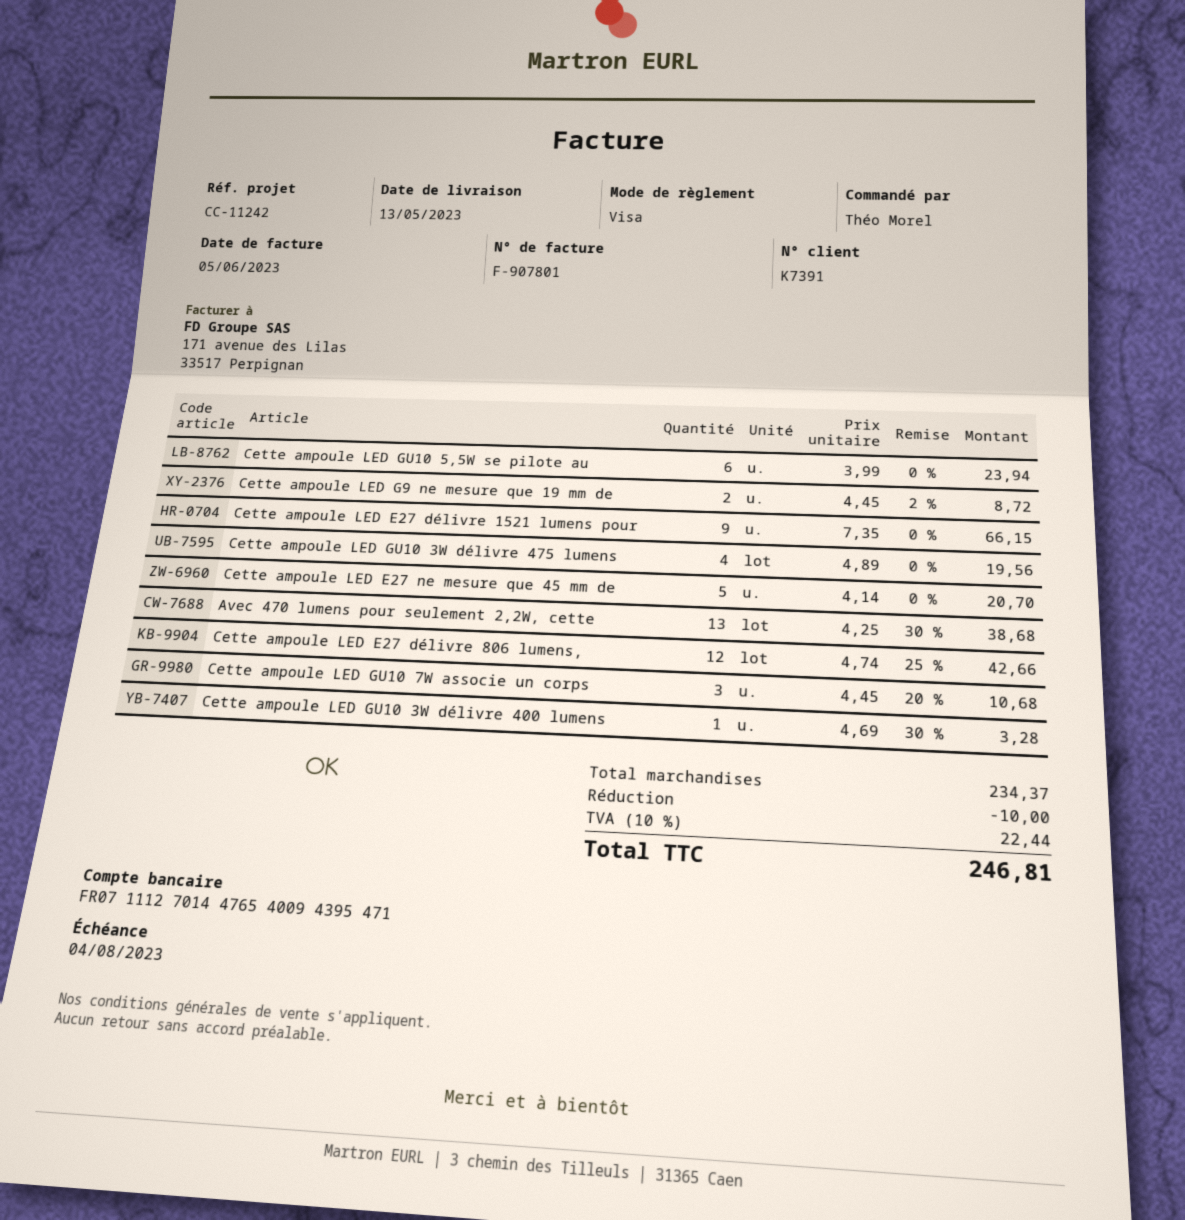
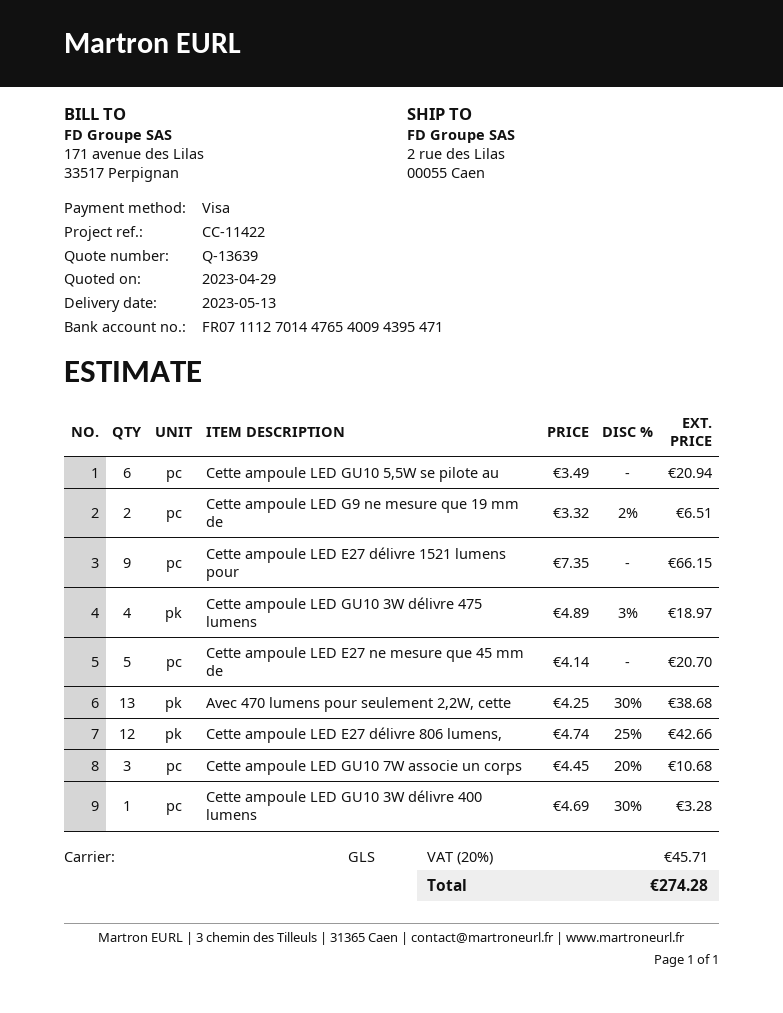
reference: CC-11242 -> CC-11422
Cette ampoule LED GU10 5,5W se pilote au: 6 x 3.99 = 23.94 -> 6 x 3.49 = 20.94
Cette ampoule LED G9 ne mesure que 19 mm de: 2 x 4.45 - 2% = 8.72 -> 2 x 3.32 - 2% = 6.51
Cette ampoule LED GU10 3W délivre 475 lumens: 4 x 4.89 = 19.56 -> 4 x 4.89 - 3% = 18.97
discount: 10.00 -> none
tax: 10% = 22.44 -> 20% = 45.71
total: 246.81 -> 274.28

